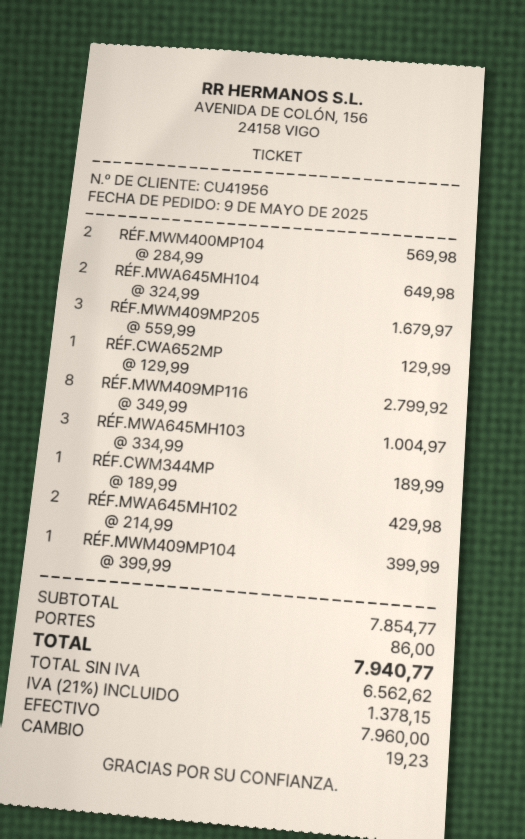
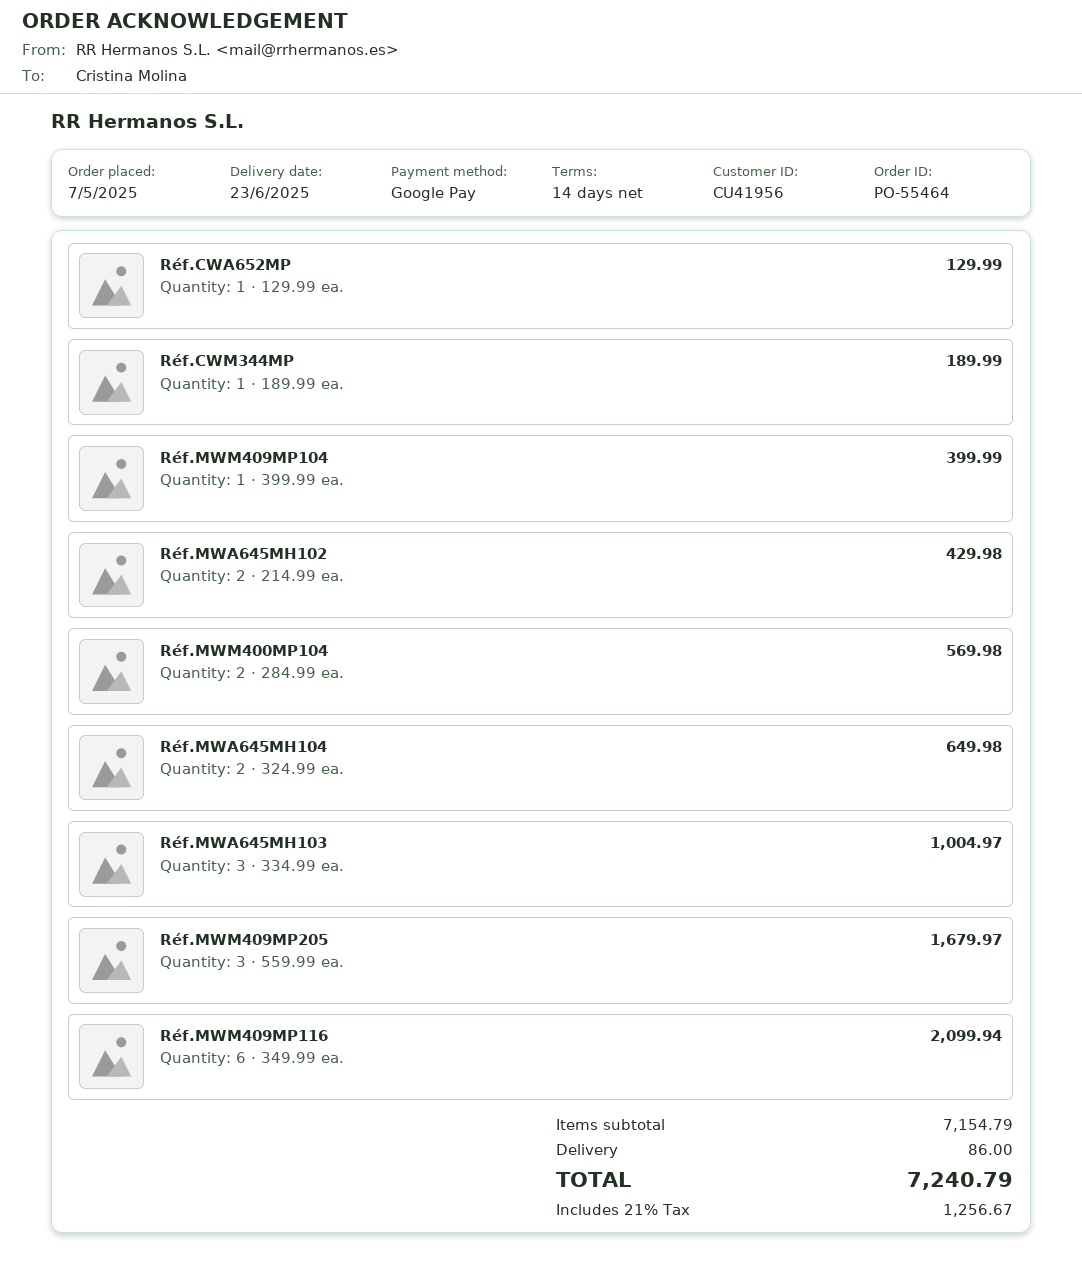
order date: 2025-05-09 -> 2025-05-07
payment method: cash -> Google Pay
RÉF.MWM409MP116: 8 x 349.99 = 2799.92 -> 6 x 349.99 = 2099.94
subtotal: 7854.77 -> 7154.79
tax: 21% = 1378.15 -> 21% = 1256.67
total: 7940.77 -> 7240.79

